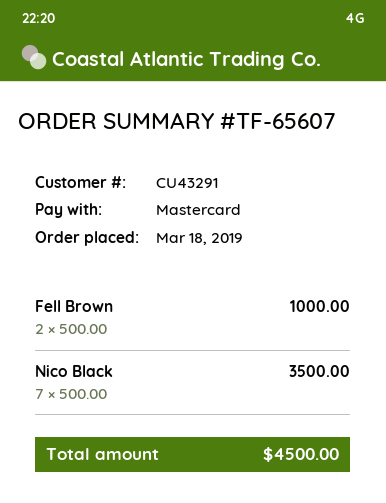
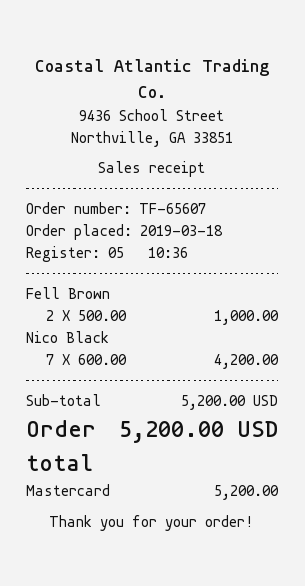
Nico Black: 7 x 500.00 = 3500.00 -> 7 x 600.00 = 4200.00
total: 4500.00 -> 5200.00

